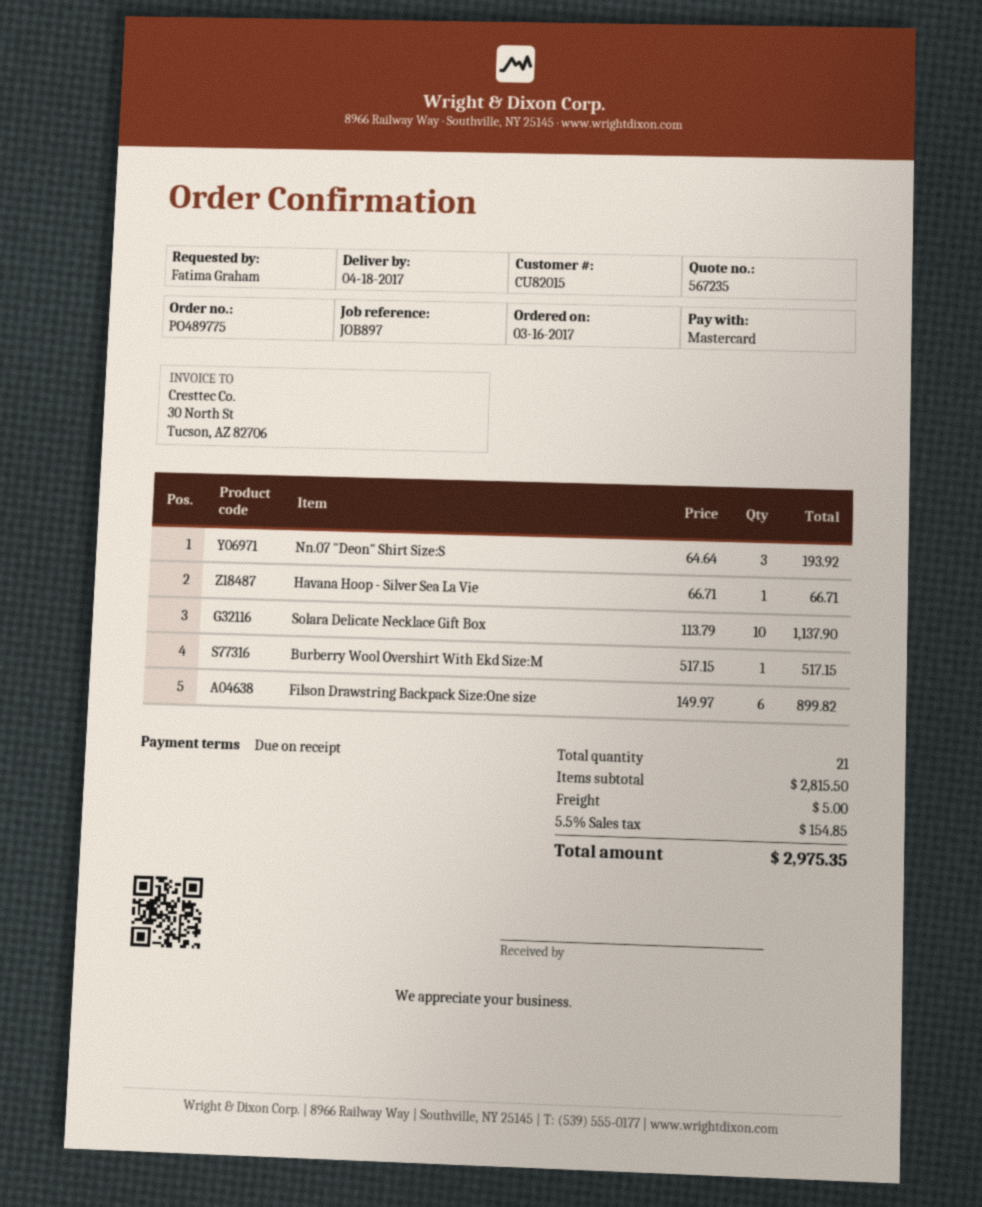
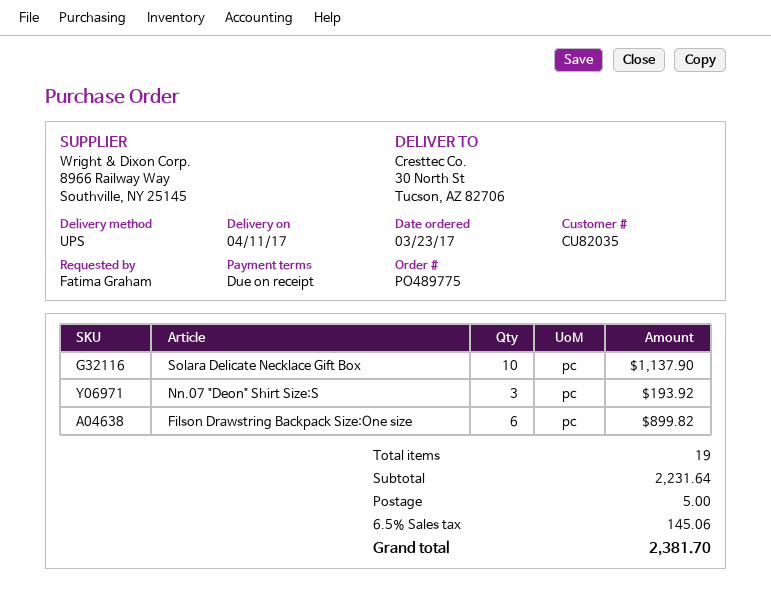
order date: 2017-03-16 -> 2017-03-23
delivery date: 2017-04-18 -> 2017-04-11
customer number: CU82015 -> CU82035
Havana Hoop - Silver Sea La Vie: 1 for 66.71 -> none
Burberry Wool Overshirt With Ekd Size:M: 1 for 517.15 -> none
total quantity: 21 -> 19
subtotal: 2815.50 -> 2231.64
tax: 5.5% = 154.85 -> 6.5% = 145.06
total: 2975.35 -> 2381.70

